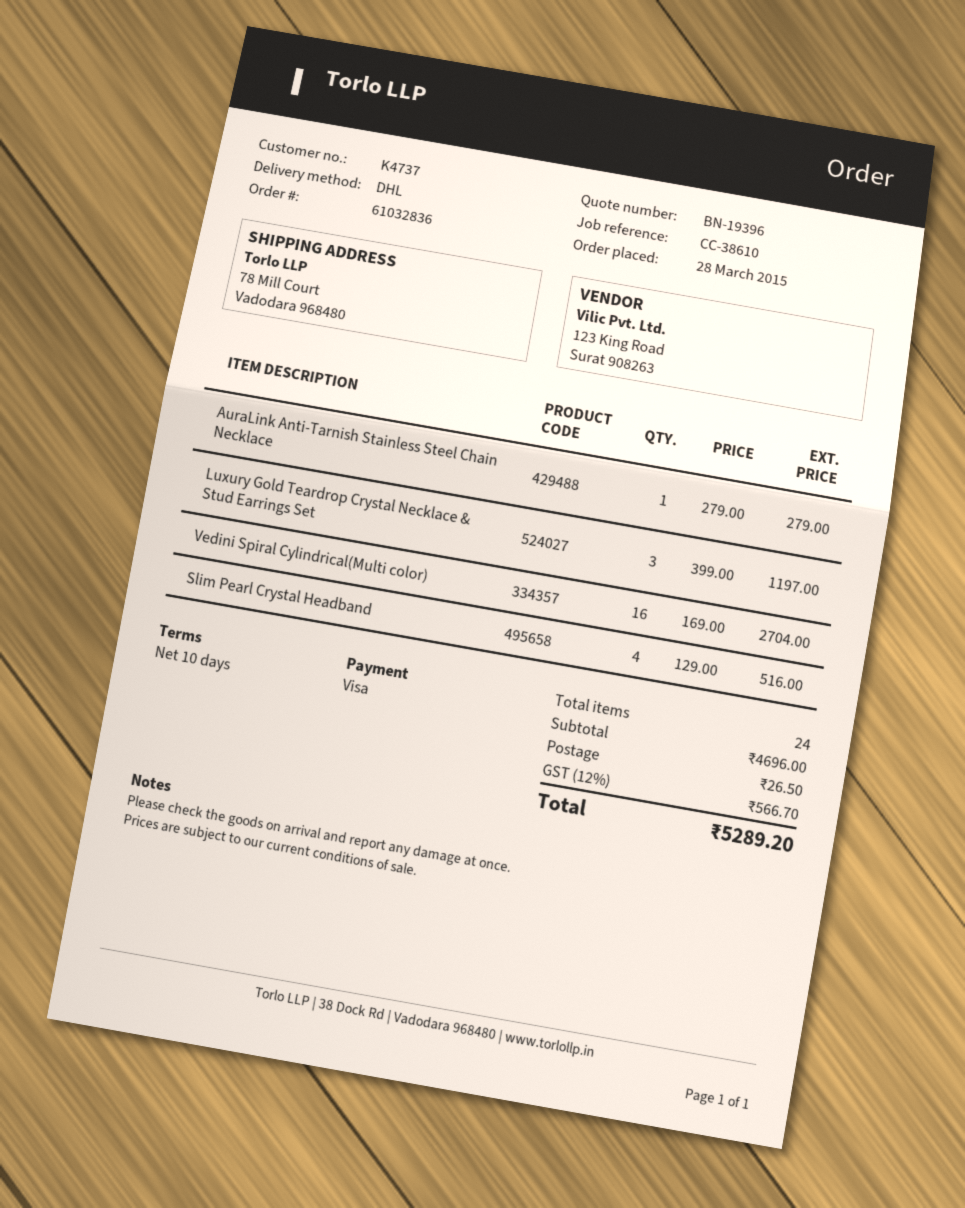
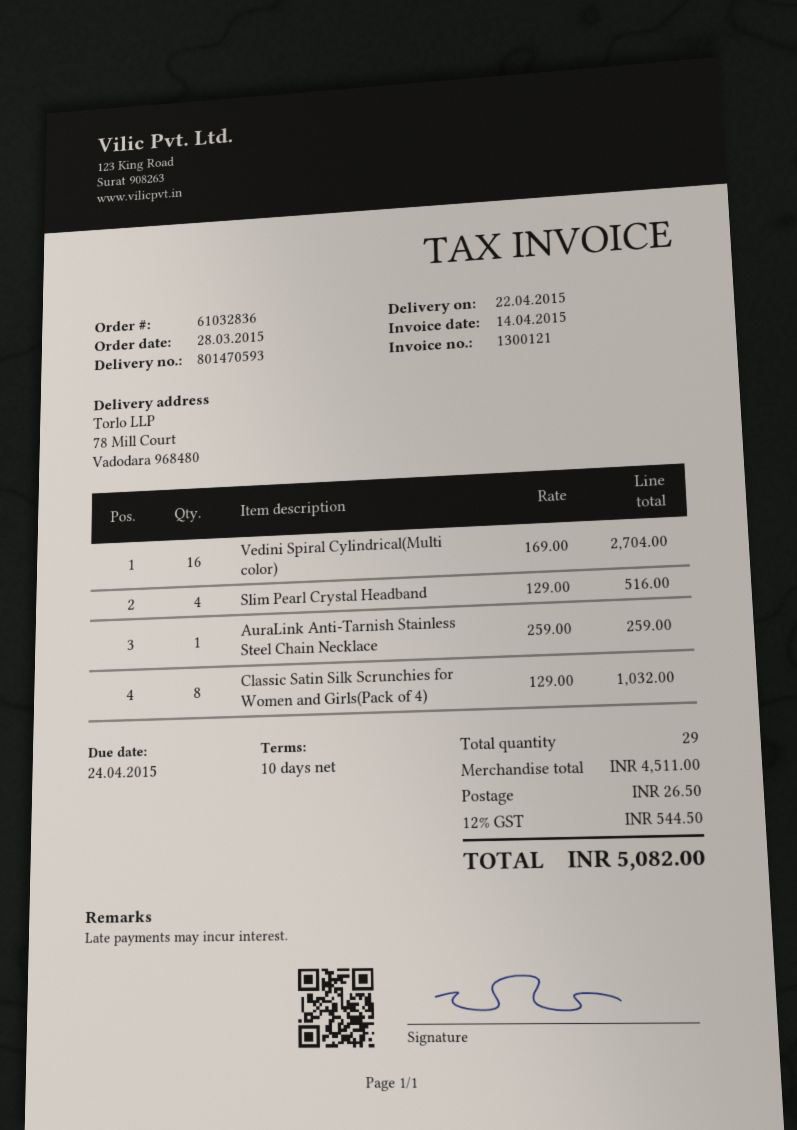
AuraLink Anti-Tarnish Stainless Steel Chain Necklace: 1 x 279.00 = 279.00 -> 1 x 259.00 = 259.00
Luxury Gold Teardrop Crystal Necklace & Stud Earrings Set: 3 x 399.00 = 1197.00 -> none
Classic Satin Silk Scrunchies for Women and Girls(Pack of 4): none -> 8 x 129.00 = 1032.00
total quantity: 24 -> 29
subtotal: 4696.00 -> 4511.00
tax: 12% = 566.70 -> 12% = 544.50
total: 5289.20 -> 5082.00

